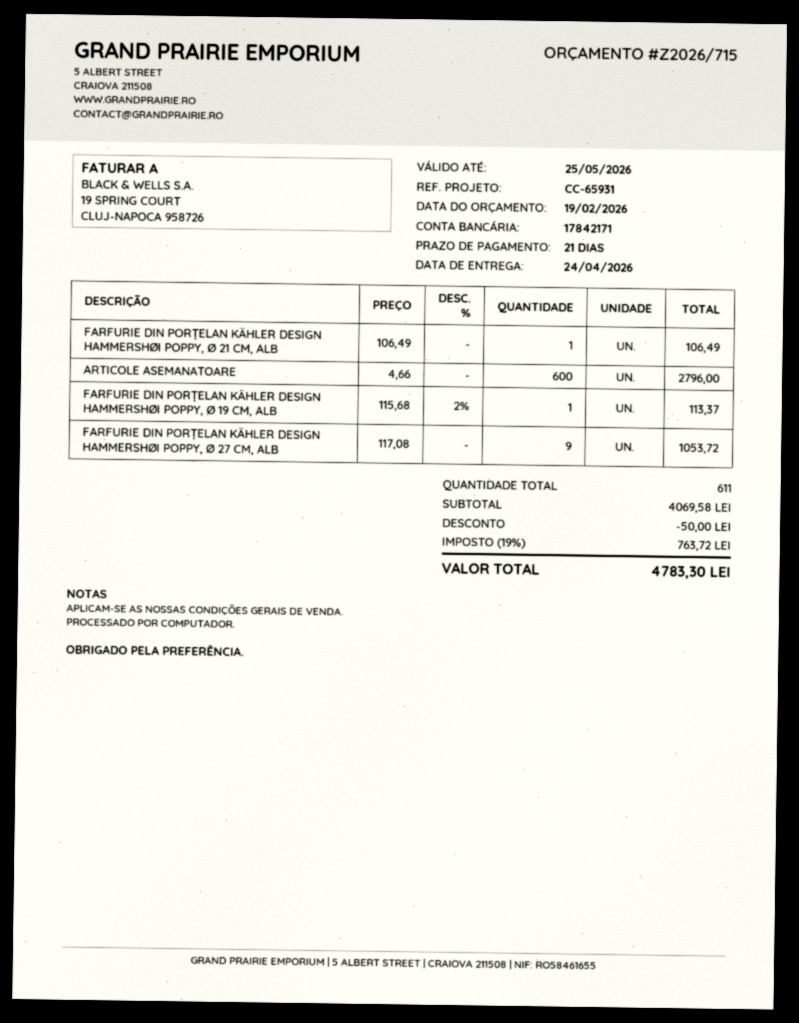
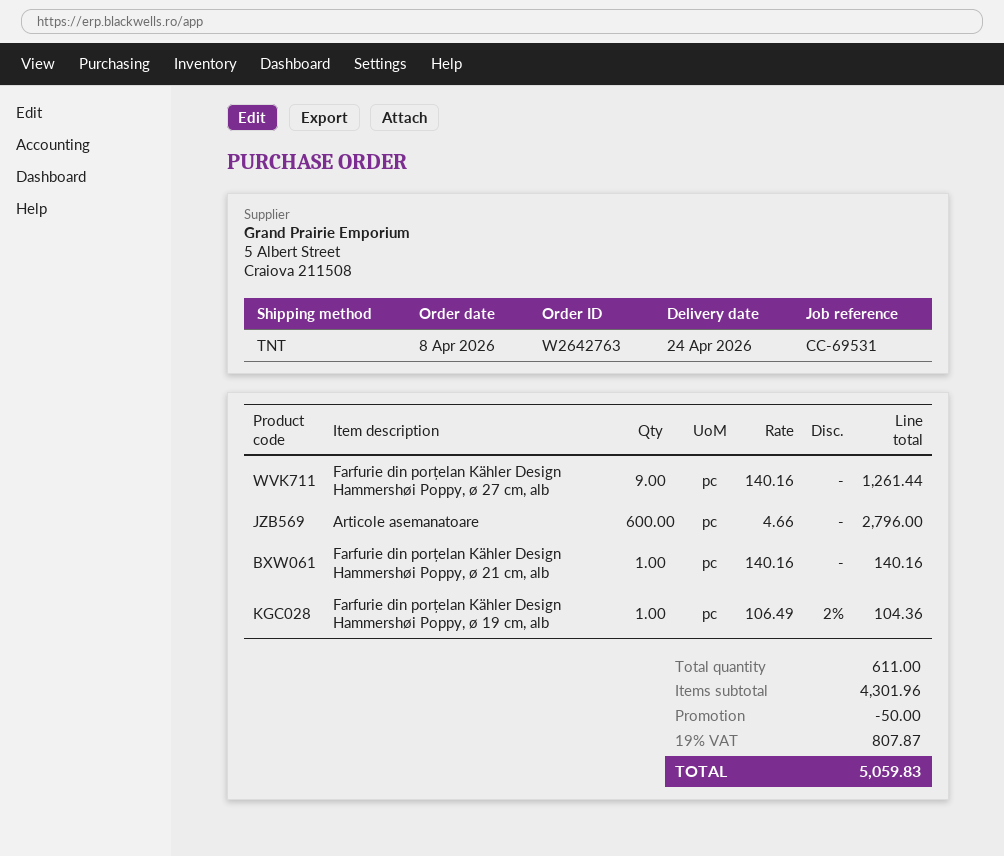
reference: CC-65931 -> CC-69531
FARFURIE DIN PORȚELAN KÄHLER DESIGN HAMMERSHØI POPPY, Ø 21 CM, ALB: 1 x 106.49 = 106.49 -> 1 x 140.16 = 140.16
FARFURIE DIN PORȚELAN KÄHLER DESIGN HAMMERSHØI POPPY, Ø 19 CM, ALB: 1 x 115.68 - 2% = 113.37 -> 1 x 106.49 - 2% = 104.36
FARFURIE DIN PORȚELAN KÄHLER DESIGN HAMMERSHØI POPPY, Ø 27 CM, ALB: 9 x 117.08 = 1053.72 -> 9 x 140.16 = 1261.44
subtotal: 4069.58 -> 4301.96
tax: 19% = 763.72 -> 19% = 807.87
total: 4783.30 -> 5059.83

